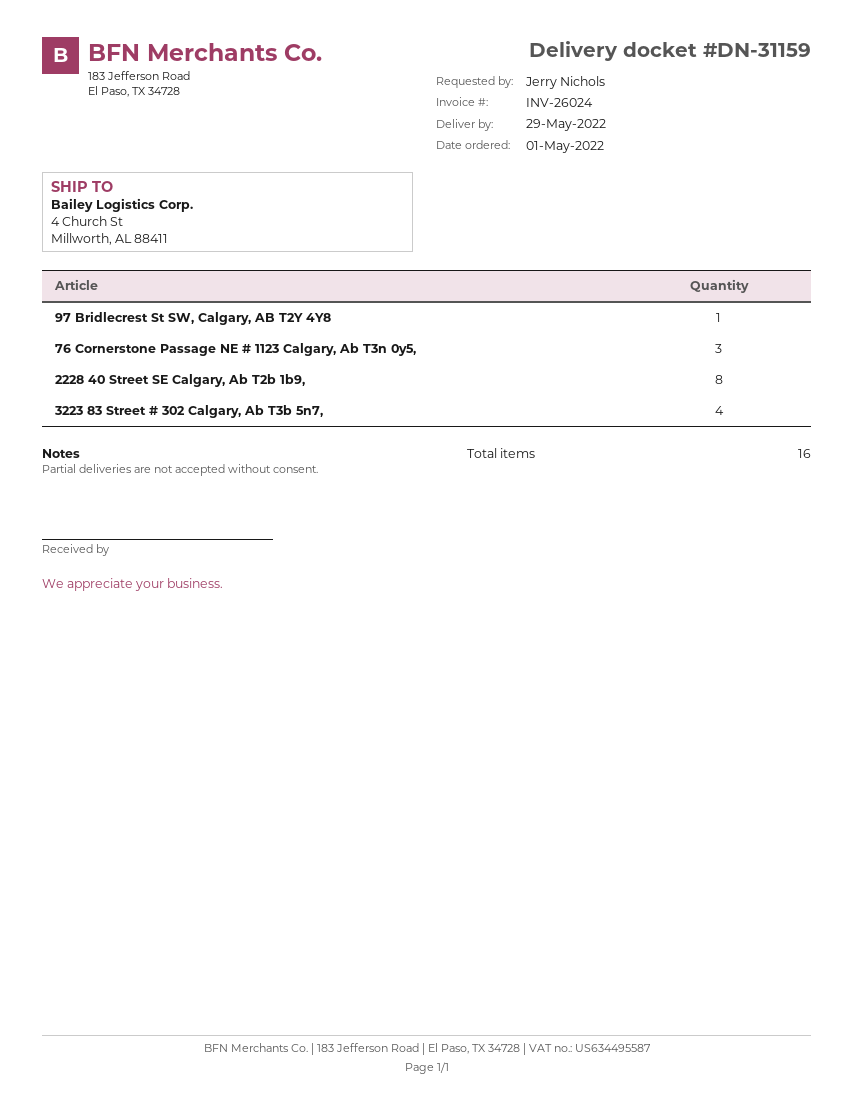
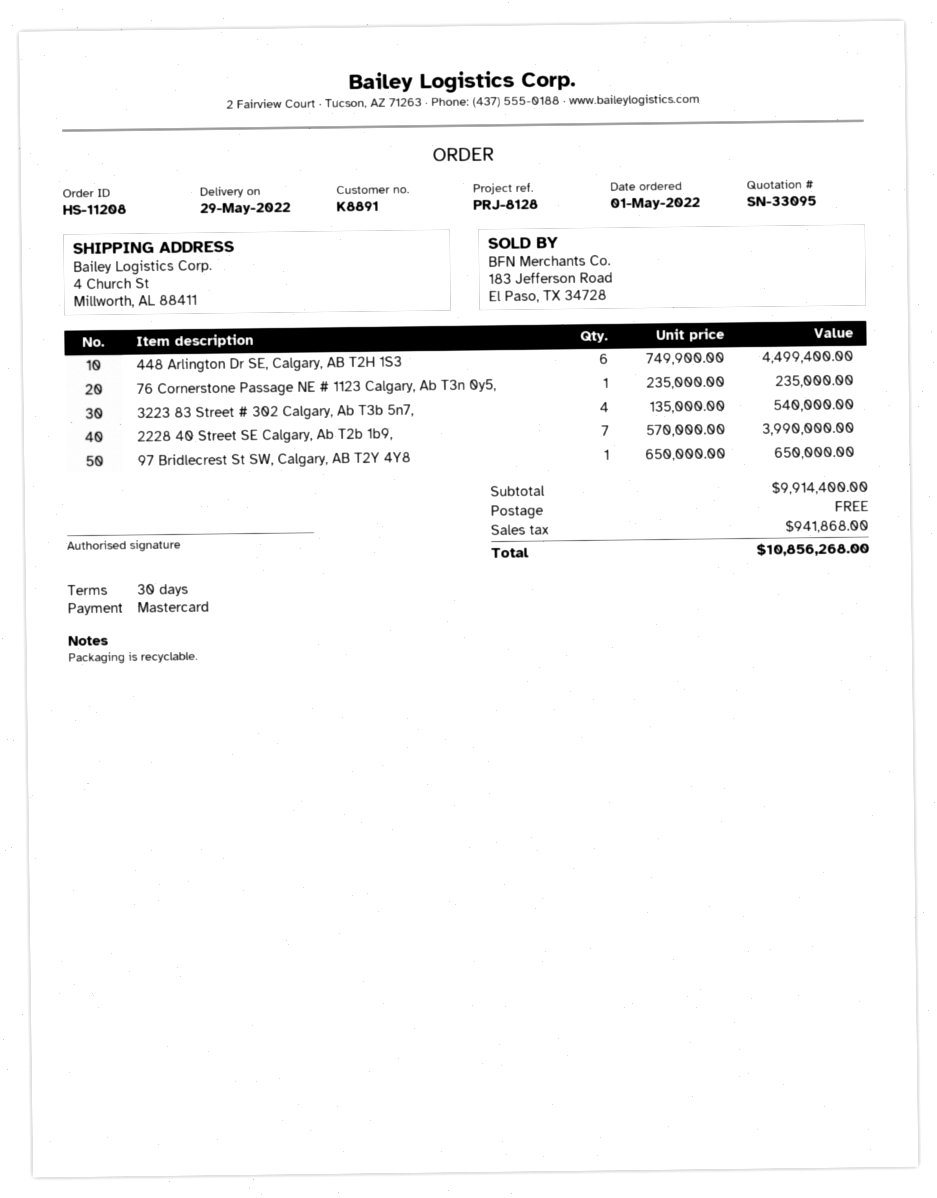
76 Cornerstone Passage NE # 1123 Calgary, Ab T3n 0y5,: 3 -> 1
2228 40 Street SE Calgary, Ab T2b 1b9,: 8 -> 7
448 Arlington Dr SE, Calgary, AB T2H 1S3: none -> 6

